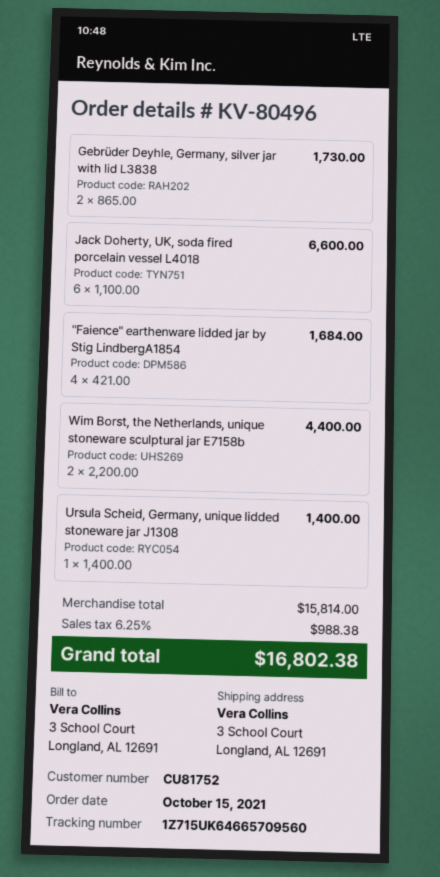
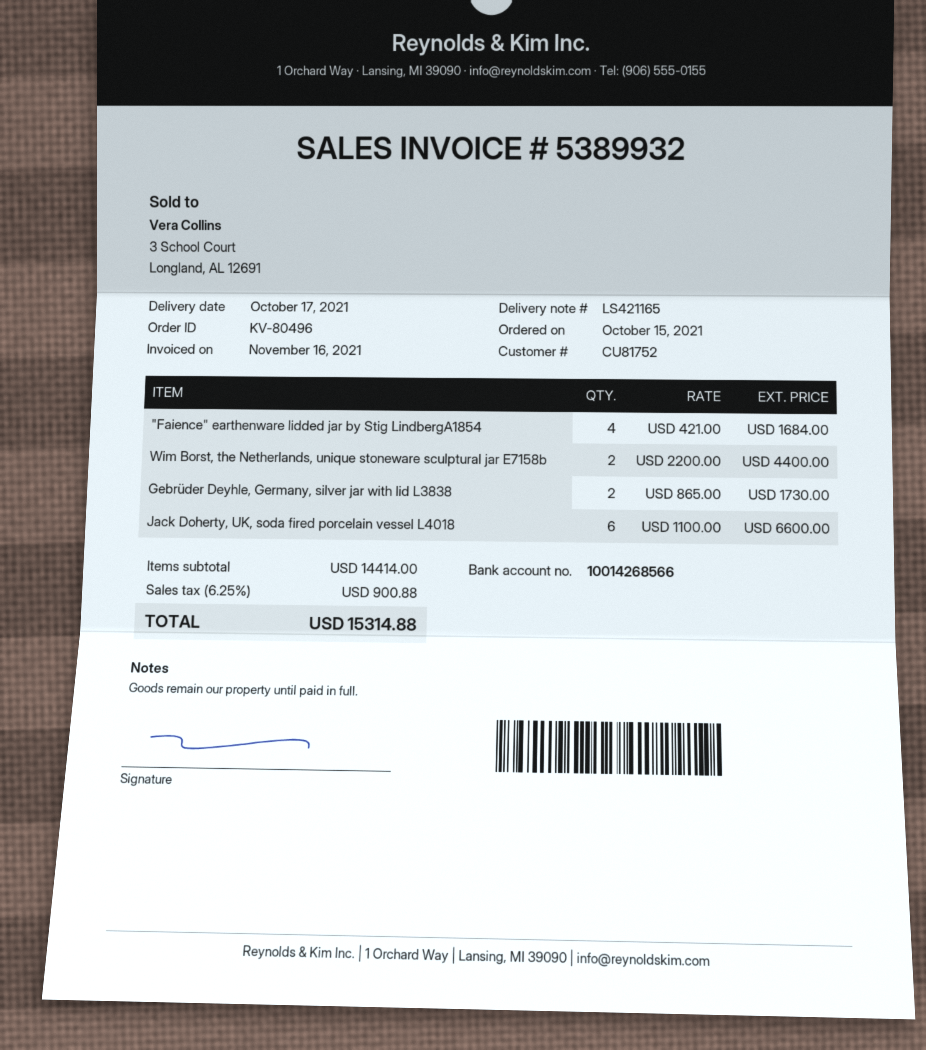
Ursula Scheid, Germany, unique lidded stoneware jar J1308: 1 x 1400.00 = 1400.00 -> none
subtotal: 15814.00 -> 14414.00
tax: 6.25% = 988.38 -> 6.25% = 900.88
total: 16802.38 -> 15314.88

